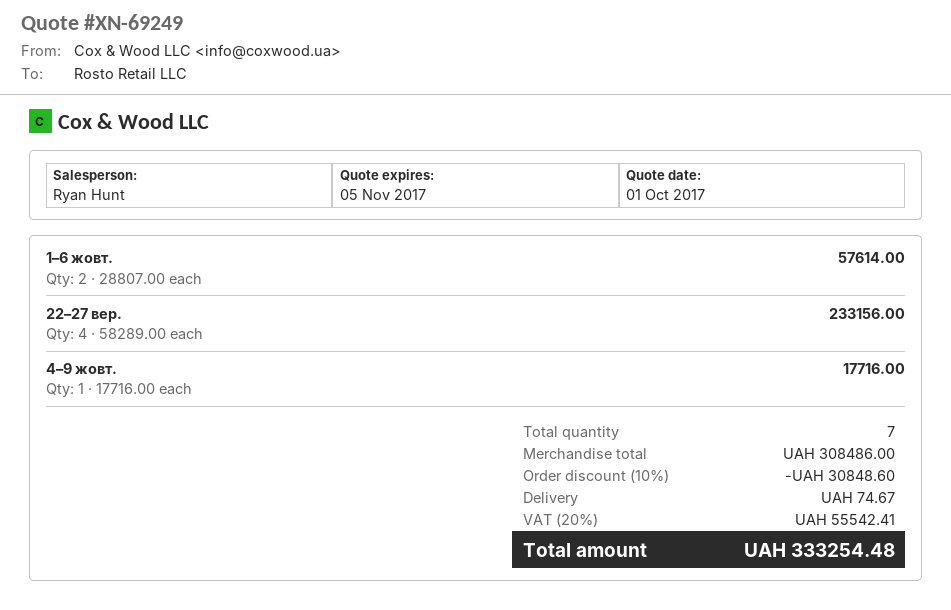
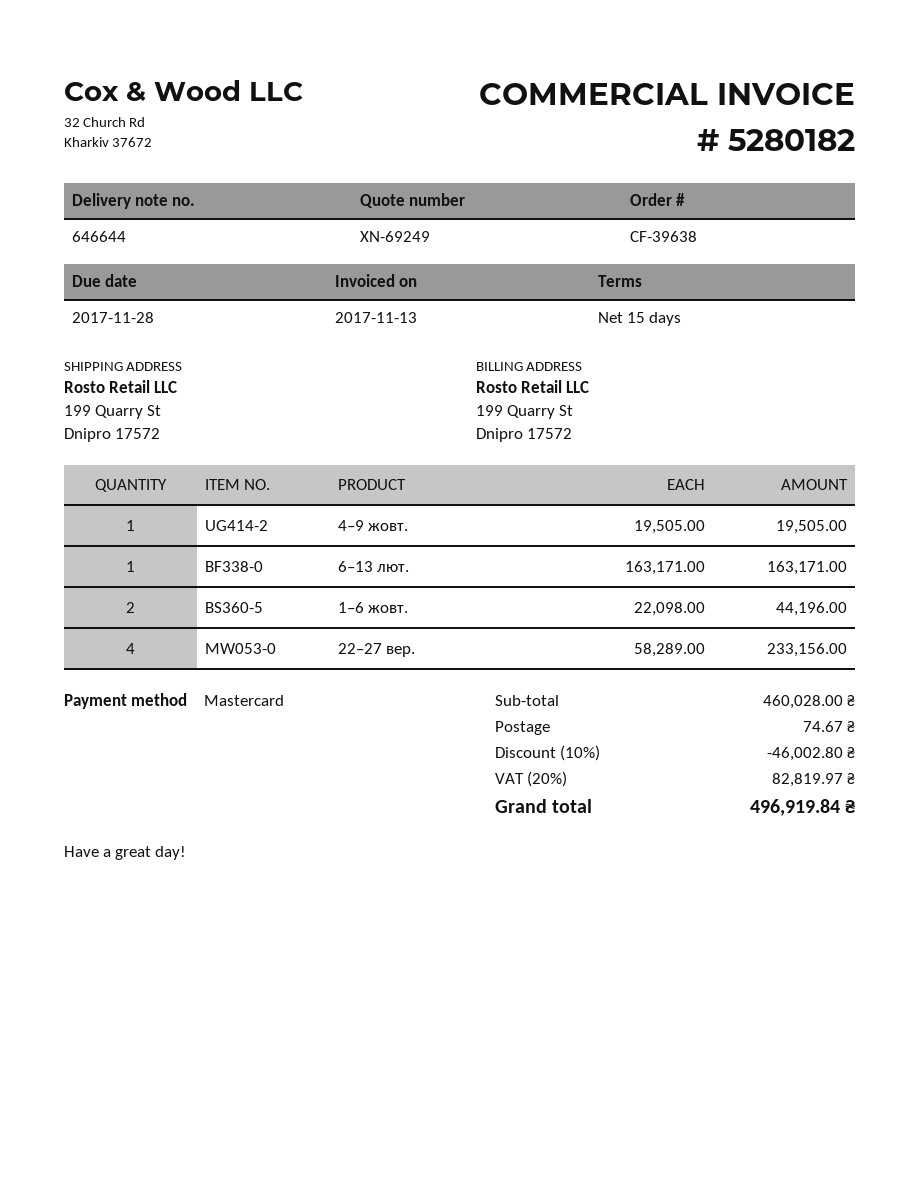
1–6 жовт.: 2 x 28807.00 = 57614.00 -> 2 x 22098.00 = 44196.00
4–9 жовт.: 1 x 17716.00 = 17716.00 -> 1 x 19505.00 = 19505.00
6–13 лют.: none -> 1 x 163171.00 = 163171.00
subtotal: 308486.00 -> 460028.00
discount: 10% = 30848.60 -> 10% = 46002.80
tax: 20% = 55542.41 -> 20% = 82819.97
total: 333254.48 -> 496919.84

